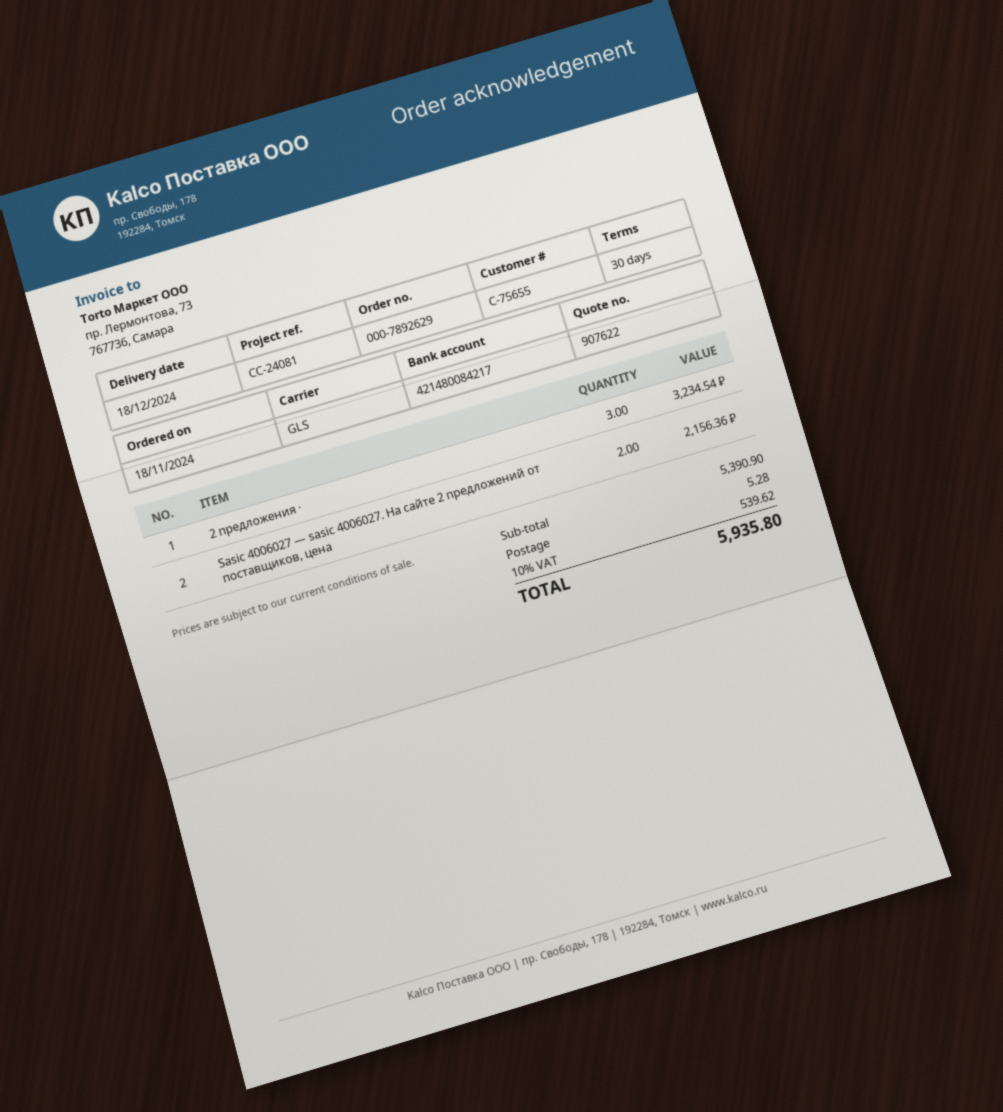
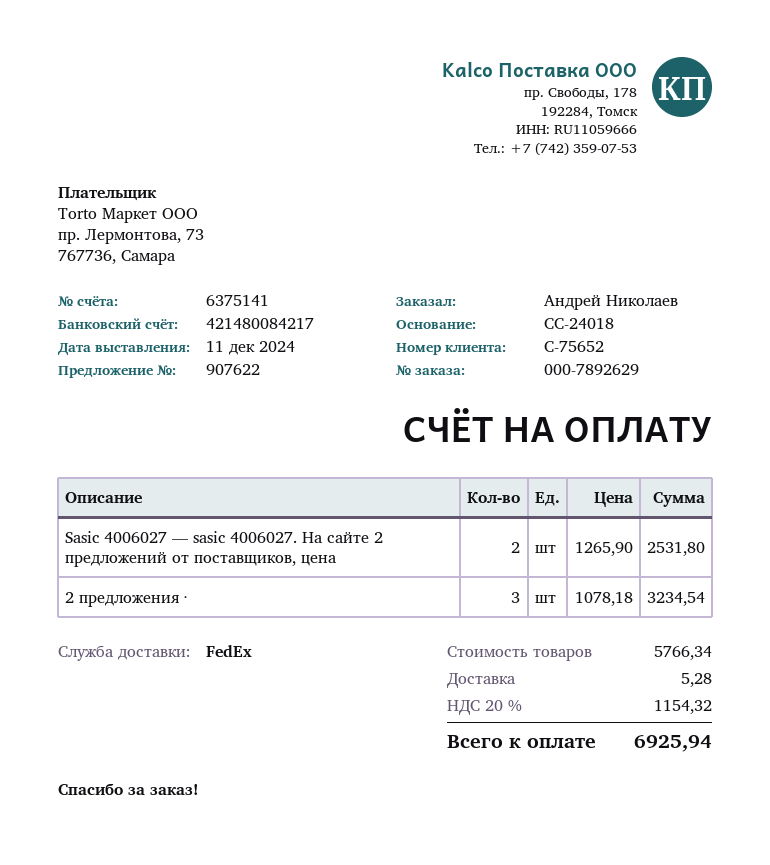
customer number: C-75655 -> C-75652
reference: CC-24081 -> CC-24018
shipping method: GLS -> FedEx
Sasic 4006027 — sasic 4006027. На сайте 2 предложений от поставщиков, цена: 2 for 2156.36 -> 2 for 2531.80
subtotal: 5390.90 -> 5766.34
tax: 10% = 539.62 -> 20% = 1154.32
total: 5935.80 -> 6925.94

